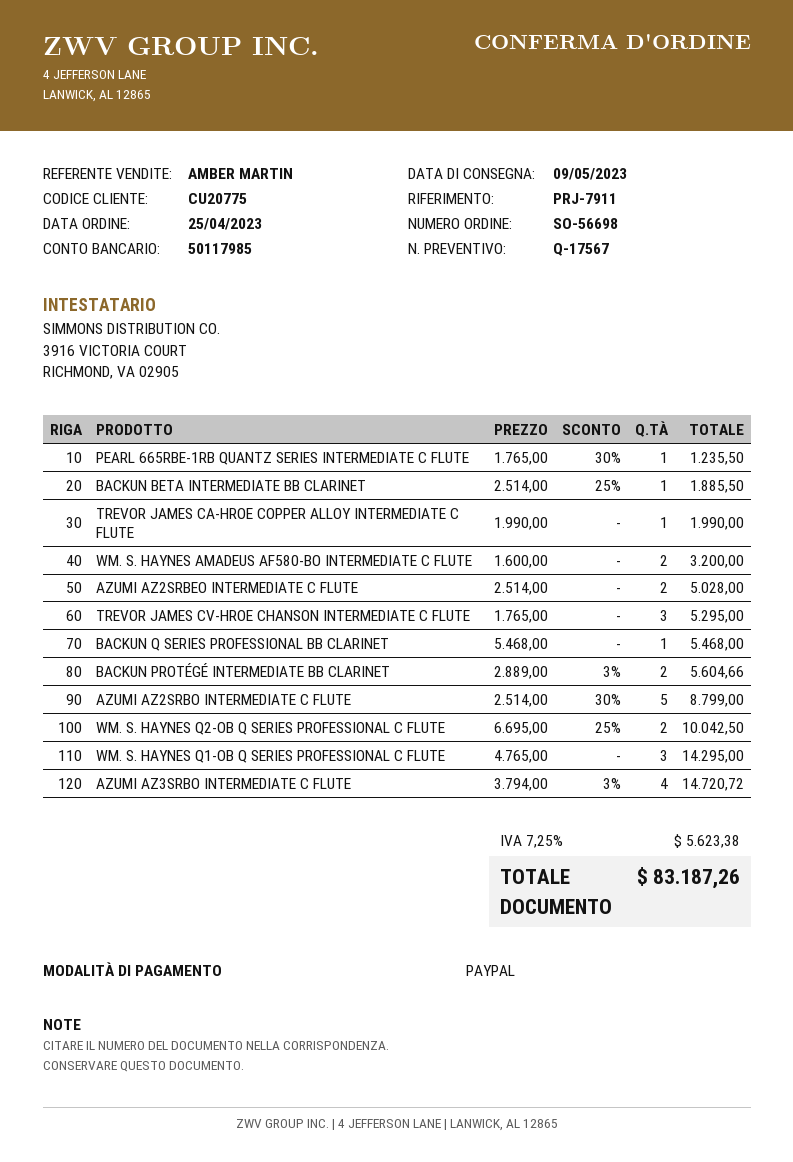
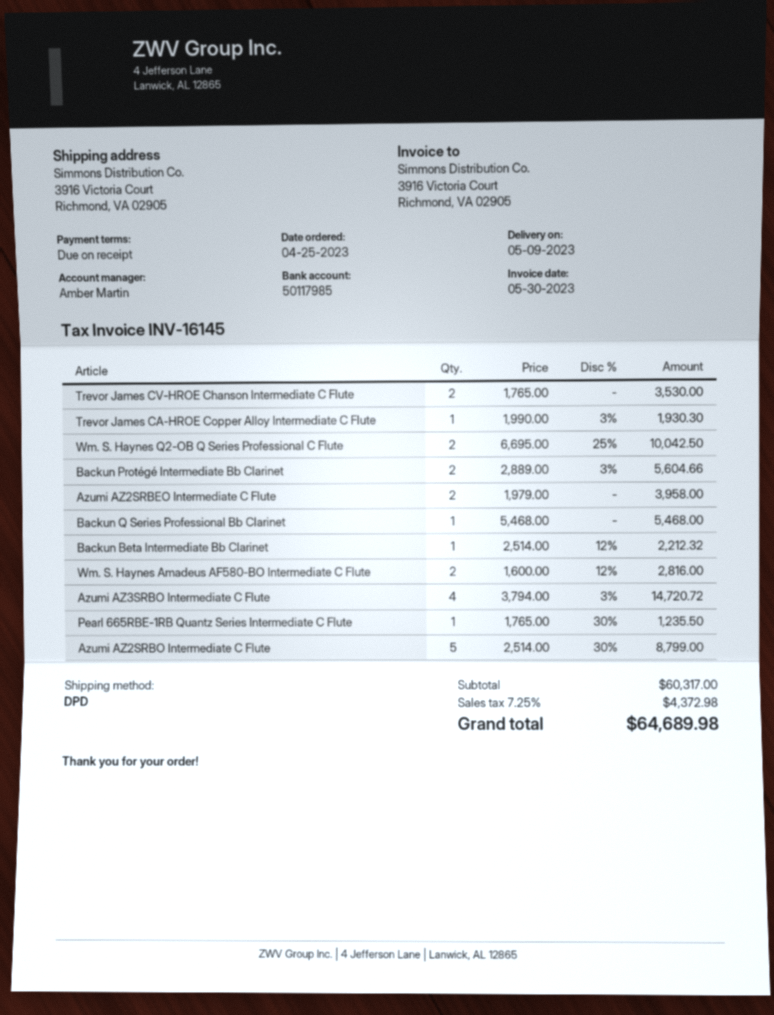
BACKUN BETA INTERMEDIATE BB CLARINET: 1 x 2514.00 - 25% = 1885.50 -> 1 x 2514.00 - 12% = 2212.32
TREVOR JAMES CA-HROE COPPER ALLOY INTERMEDIATE C FLUTE: 1 x 1990.00 = 1990.00 -> 1 x 1990.00 - 3% = 1930.30
WM. S. HAYNES AMADEUS AF580-BO INTERMEDIATE C FLUTE: 2 x 1600.00 = 3200.00 -> 2 x 1600.00 - 12% = 2816.00
AZUMI AZ2SRBEO INTERMEDIATE C FLUTE: 2 x 2514.00 = 5028.00 -> 2 x 1979.00 = 3958.00
TREVOR JAMES CV-HROE CHANSON INTERMEDIATE C FLUTE: 3 x 1765.00 = 5295.00 -> 2 x 1765.00 = 3530.00
WM. S. HAYNES Q1-OB Q SERIES PROFESSIONAL C FLUTE: 3 x 4765.00 = 14295.00 -> none
tax: 7.25% = 5623.38 -> 7.25% = 4372.98
total: 83187.26 -> 64689.98

